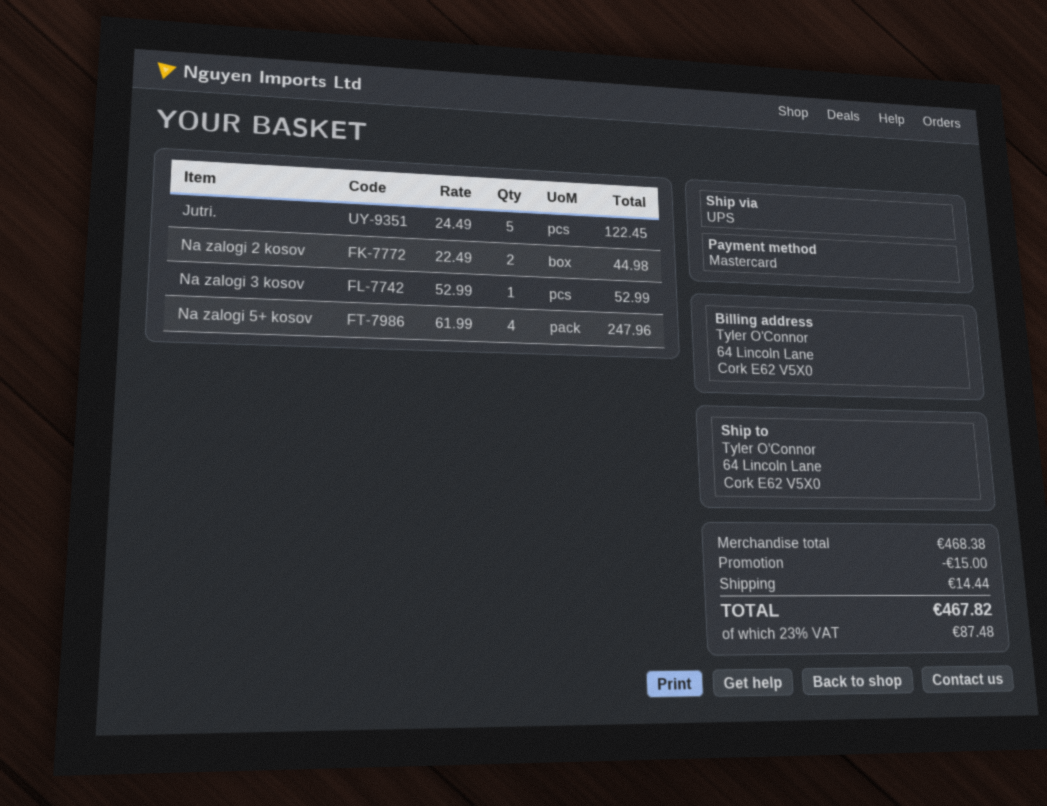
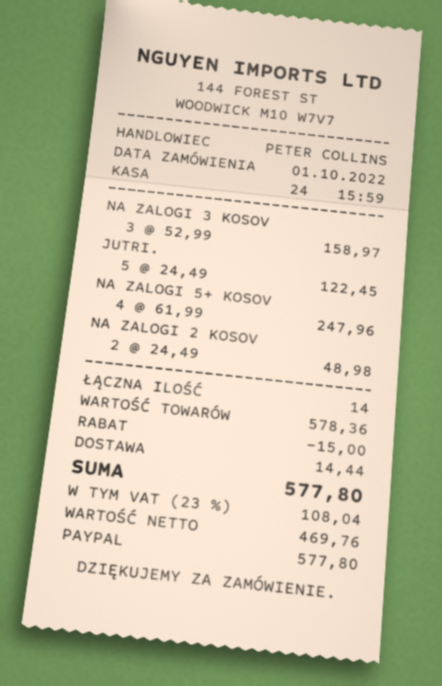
payment method: Mastercard -> PayPal
Na zalogi 2 kosov: 2 x 22.49 = 44.98 -> 2 x 24.49 = 48.98
Na zalogi 3 kosov: 1 x 52.99 = 52.99 -> 3 x 52.99 = 158.97
subtotal: 468.38 -> 578.36
tax: 23% = 87.48 -> 23% = 108.04
total: 467.82 -> 577.80

